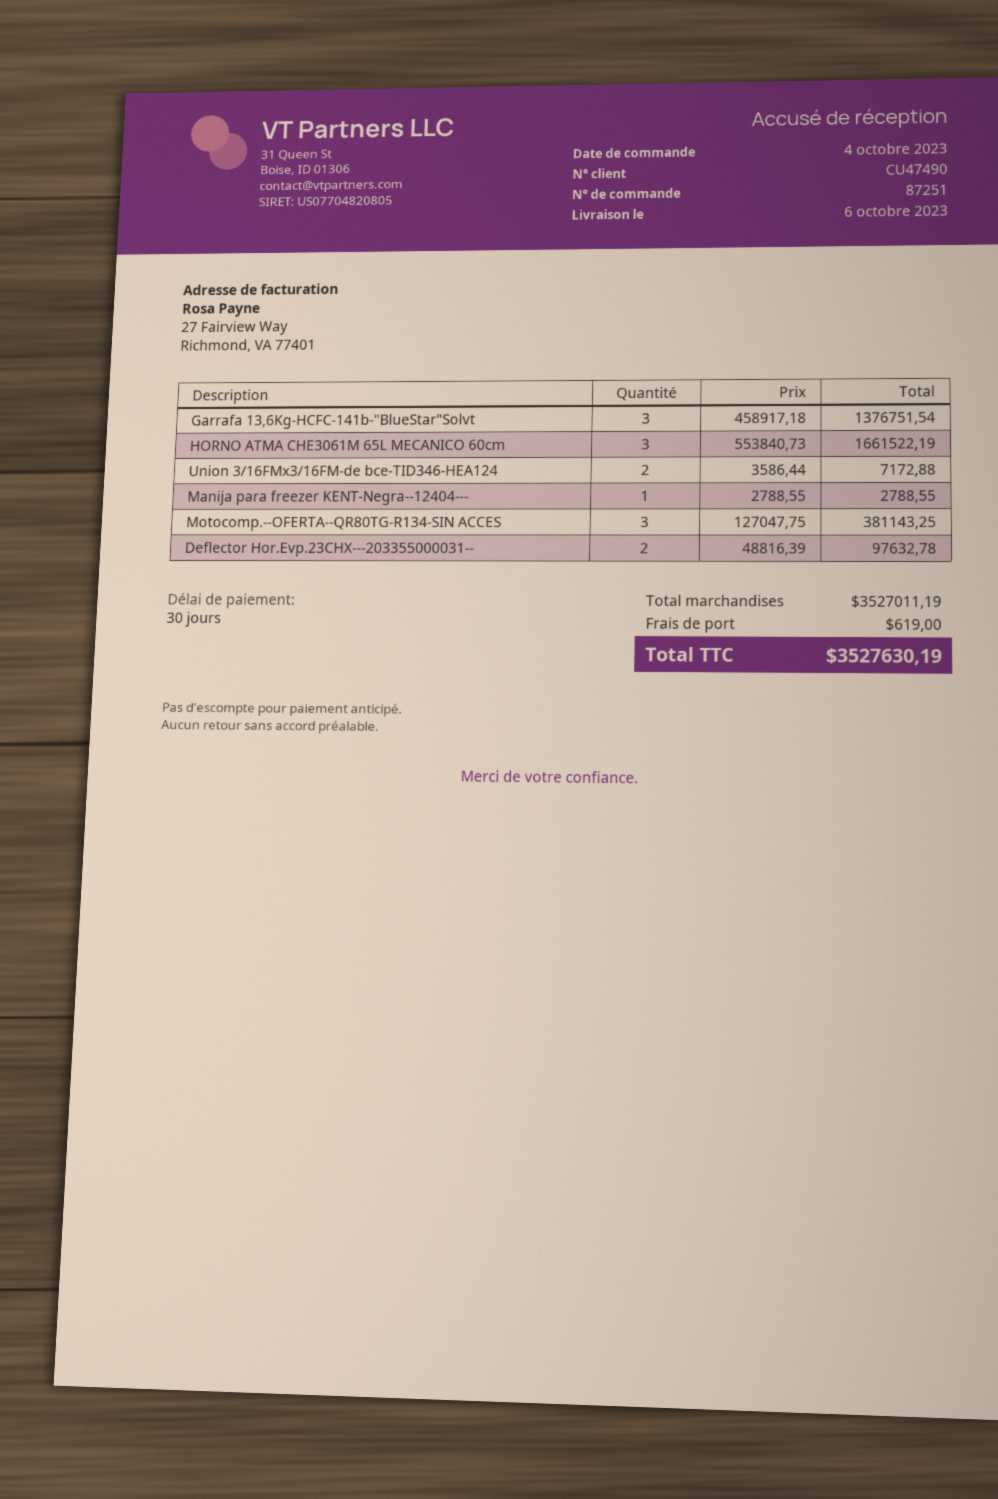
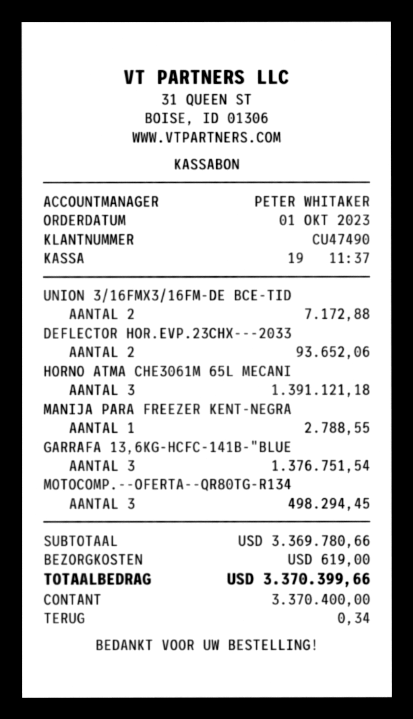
order date: 2023-10-04 -> 2023-10-01
HORNO ATMA CHE3061M 65L MECANICO 60cm: 3 for 1661522.19 -> 3 for 1391121.18
Motocomp.--OFERTA--QR80TG-R134-SIN ACCES: 3 for 381143.25 -> 3 for 498294.45
Deflector Hor.Evp.23CHX---203355000031--: 2 for 97632.78 -> 2 for 93652.06
subtotal: 3527011.19 -> 3369780.66
total: 3527630.19 -> 3370399.66

